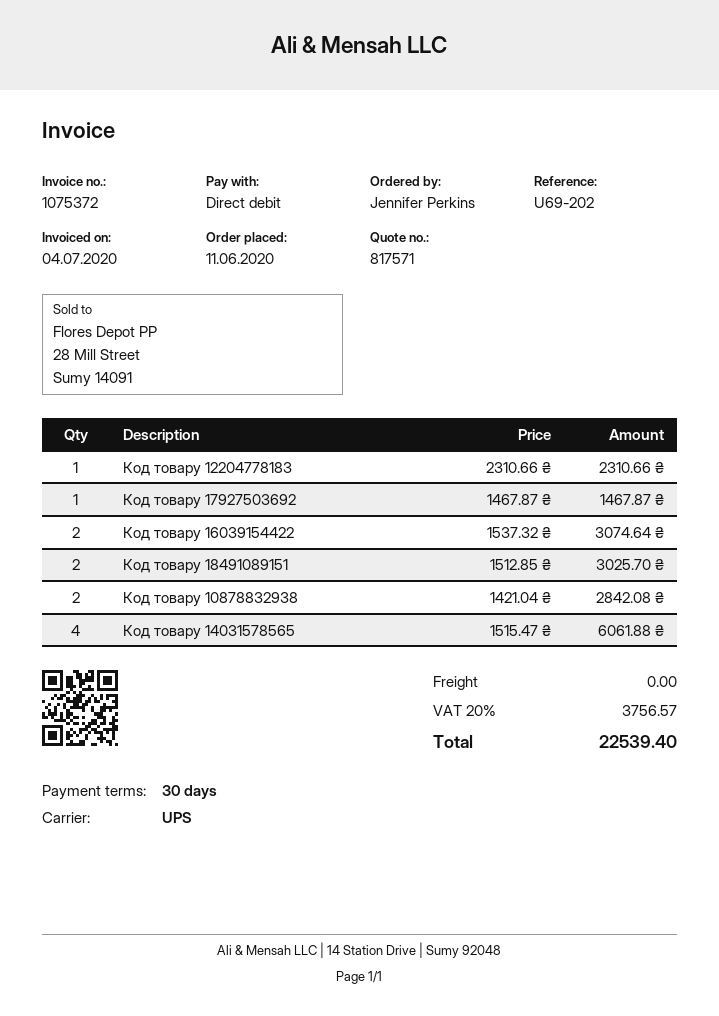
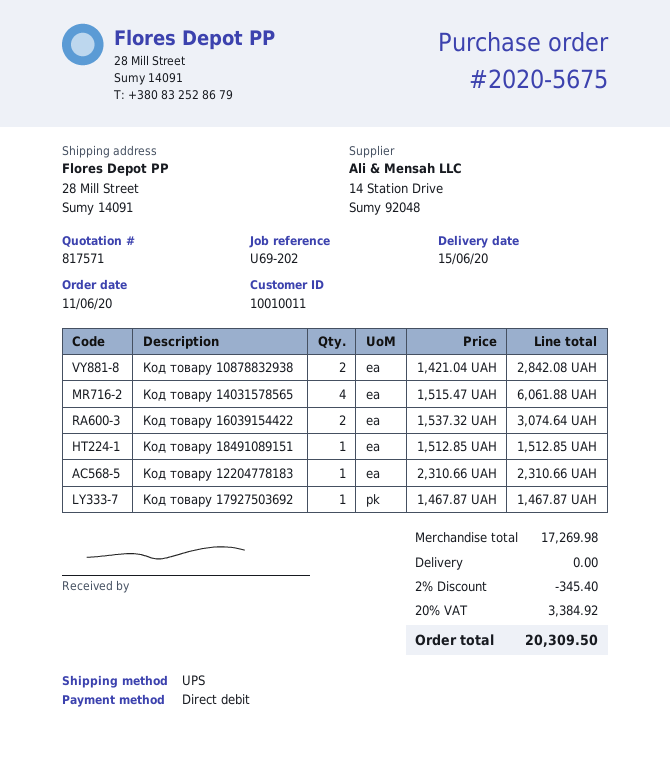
Код товару 18491089151: 2 x 1512.85 = 3025.70 -> 1 x 1512.85 = 1512.85
discount: none -> 2% = 345.40
tax: 20% = 3756.57 -> 20% = 3384.92
total: 22539.40 -> 20309.50

